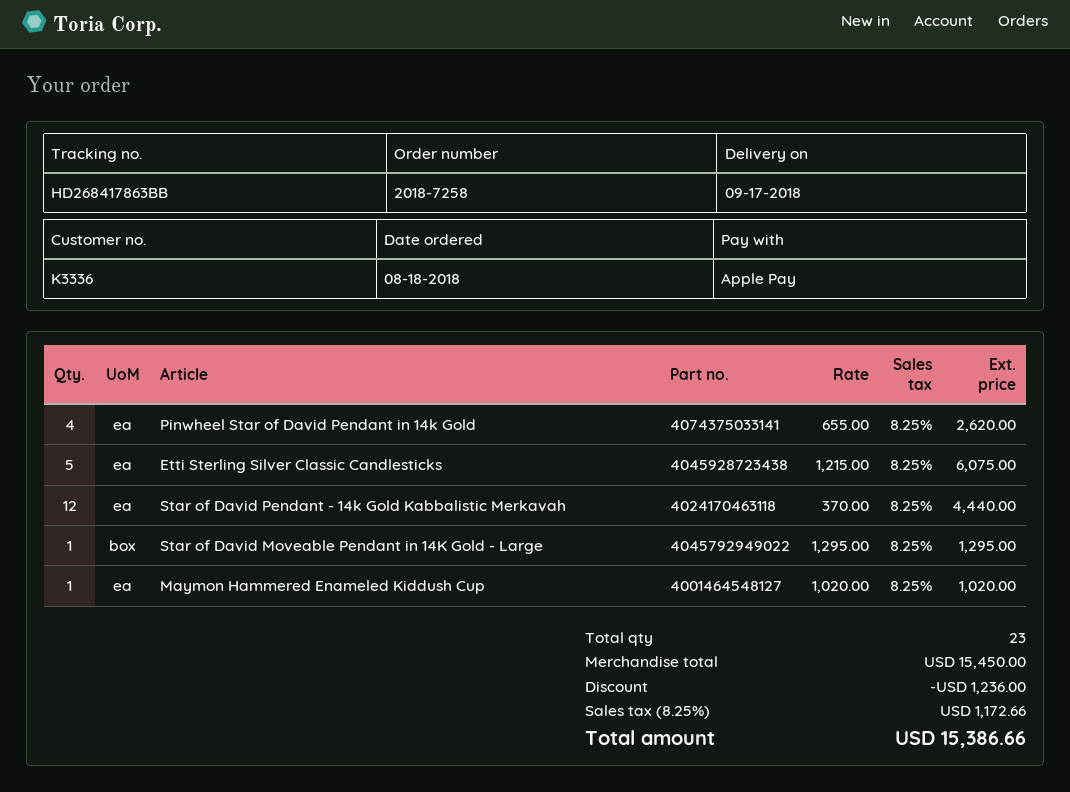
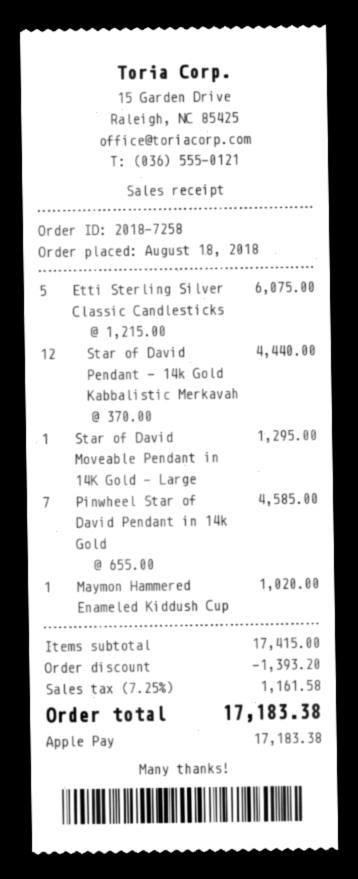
Pinwheel Star of David Pendant in 14k Gold: 4 x 655.00 = 2620.00 -> 7 x 655.00 = 4585.00
subtotal: 15450.00 -> 17415.00
discount: 1236.00 -> 1393.20
tax: 8.25% = 1172.66 -> 7.25% = 1161.58
total: 15386.66 -> 17183.38

